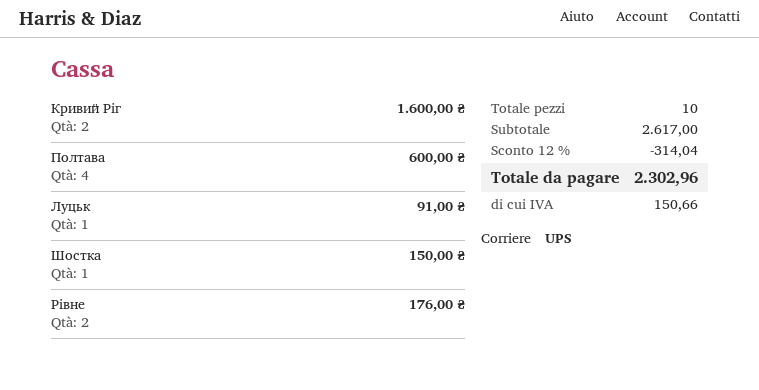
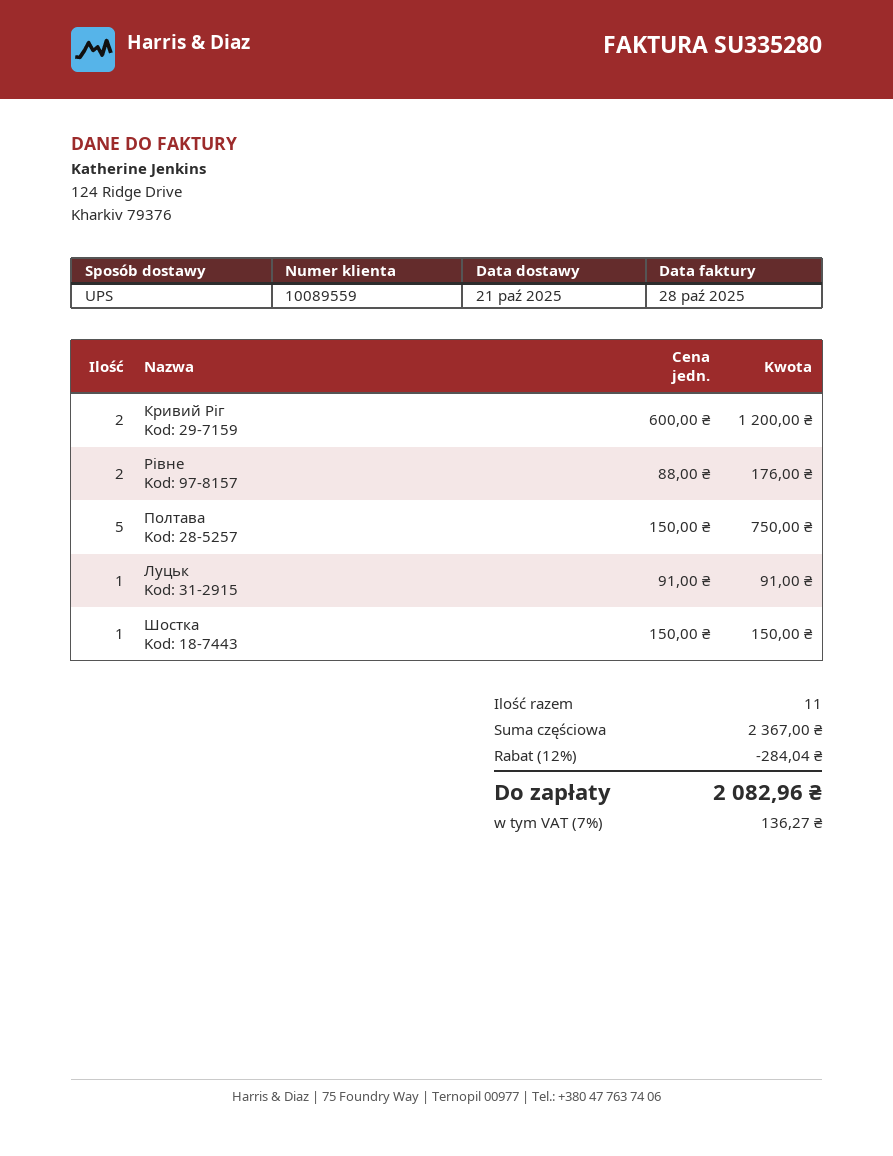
Кривий Ріг: 2 for 1600.00 -> 2 for 1200.00
Полтава: 4 for 600.00 -> 5 for 750.00
total quantity: 10 -> 11
subtotal: 2617.00 -> 2367.00
discount: 12% = 314.04 -> 12% = 284.04
tax: 150.66 -> 136.27
total: 2302.96 -> 2082.96

